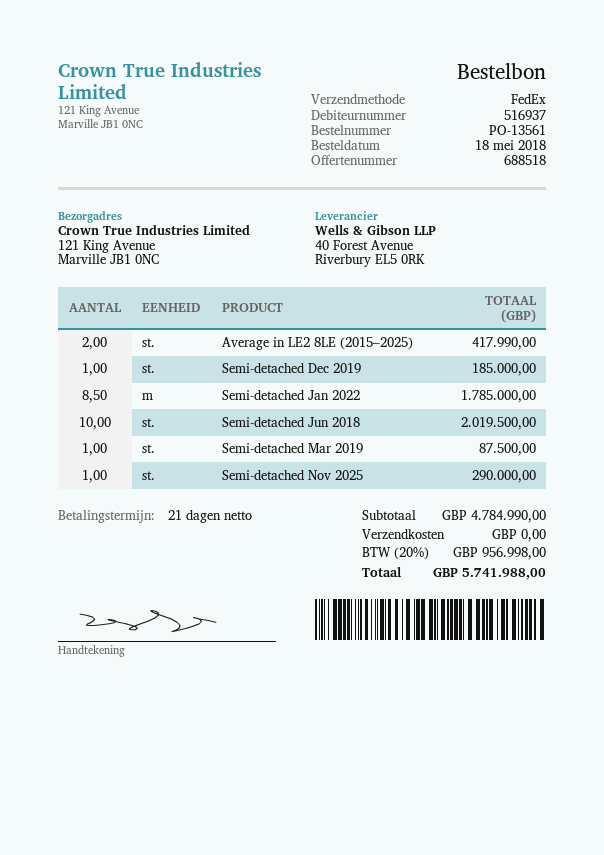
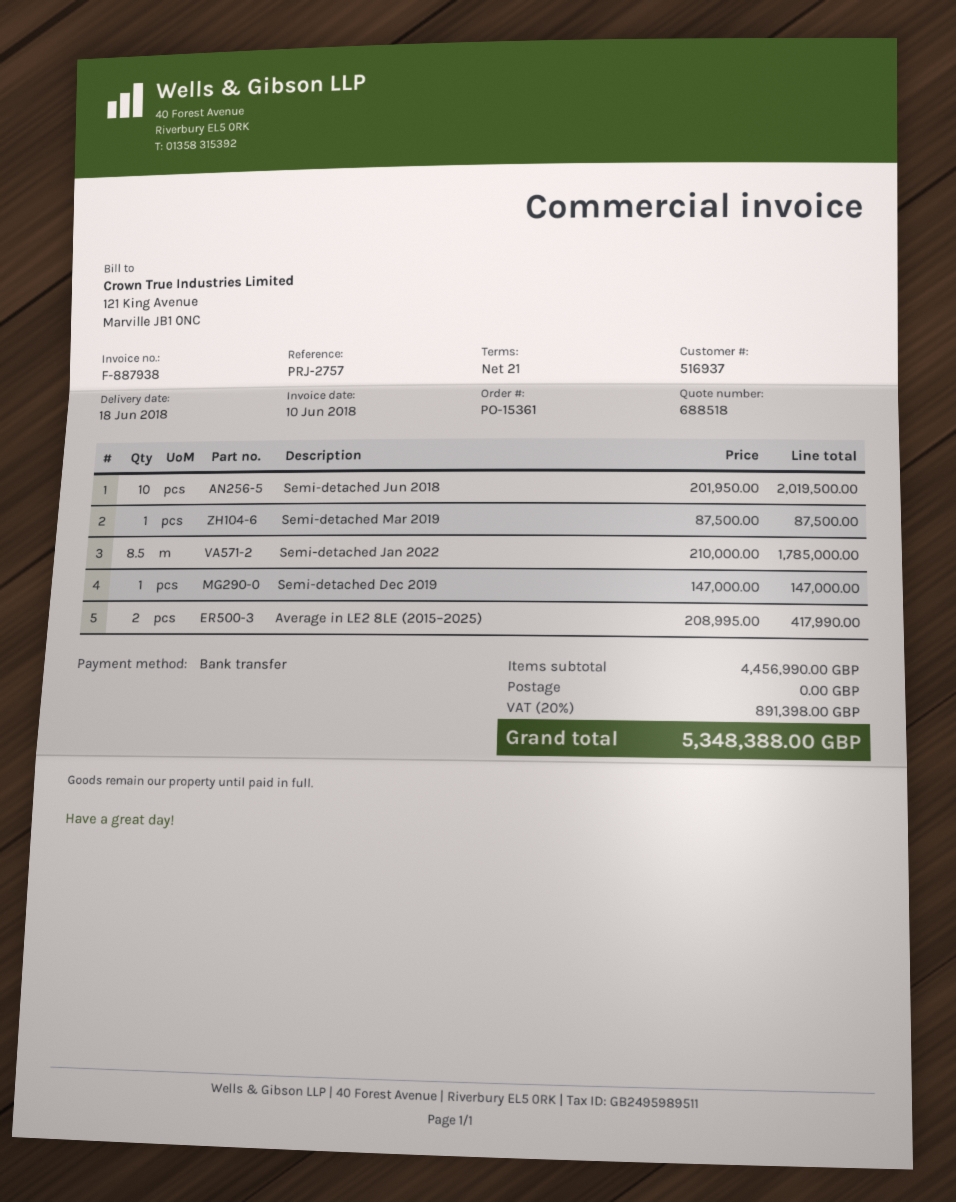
order number: PO-13561 -> PO-15361
Semi-detached Dec 2019: 1 for 185000.00 -> 1 for 147000.00
Semi-detached Nov 2025: 1 for 290000.00 -> none
subtotal: 4784990.00 -> 4456990.00
tax: 20% = 956998.00 -> 20% = 891398.00
total: 5741988.00 -> 5348388.00

